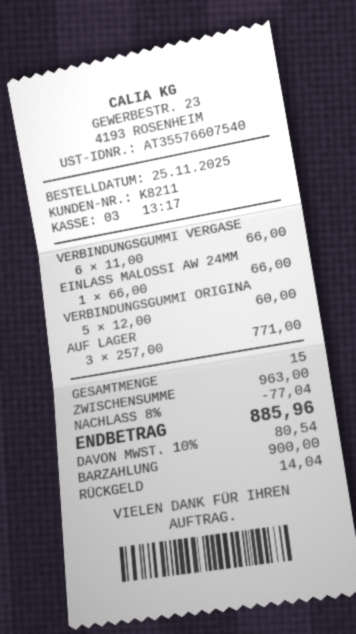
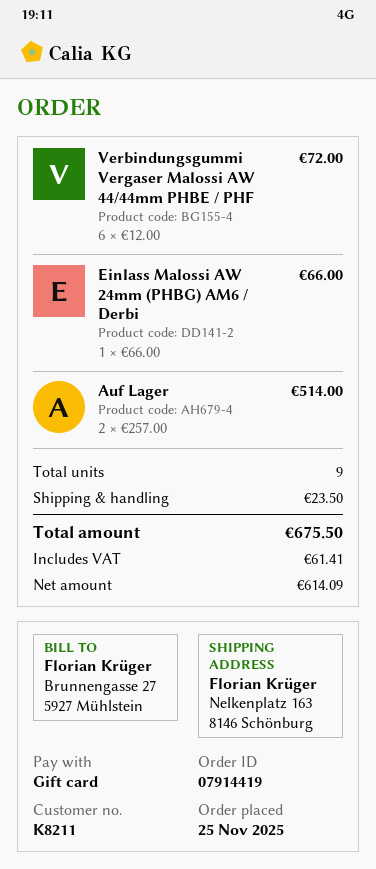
payment method: cash -> gift card
VERBINDUNGSGUMMI VERGASE: 6 x 11.00 = 66.00 -> 6 x 12.00 = 72.00
VERBINDUNGSGUMMI ORIGINA: 5 x 12.00 = 60.00 -> none
AUF LAGER: 3 x 257.00 = 771.00 -> 2 x 257.00 = 514.00
total quantity: 15 -> 9
discount: 8% = 77.04 -> none
shipping: none -> 23.50
tax: 80.54 -> 61.41
total: 885.96 -> 675.50

